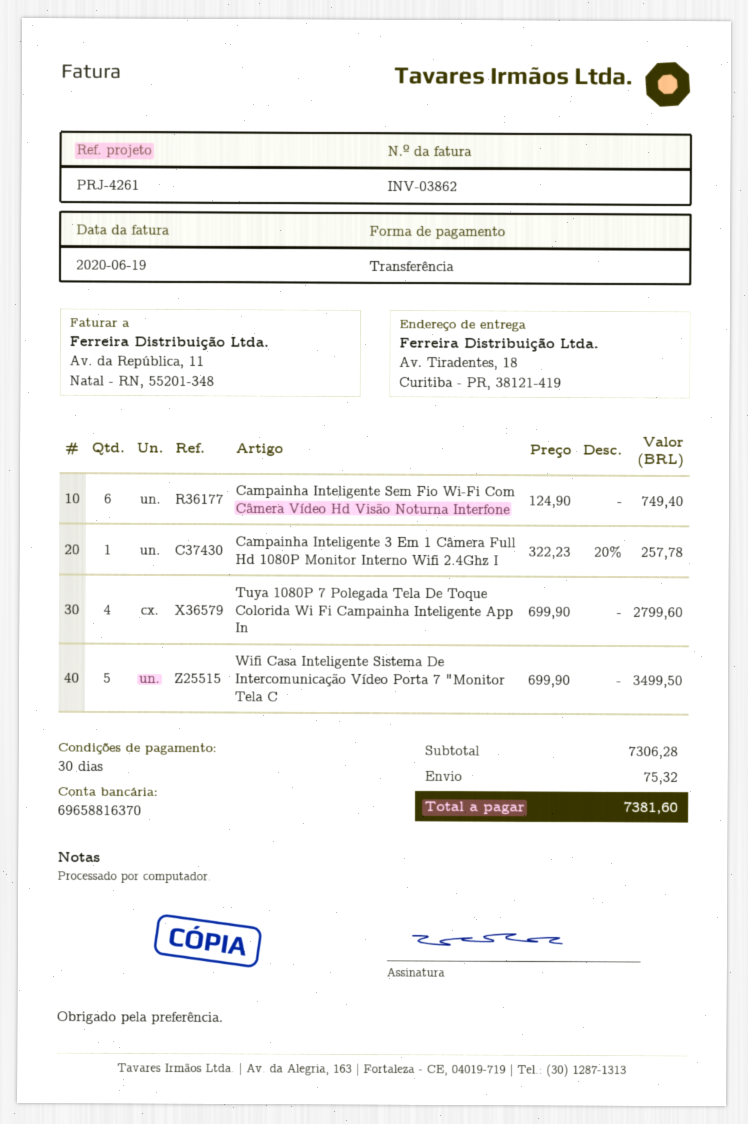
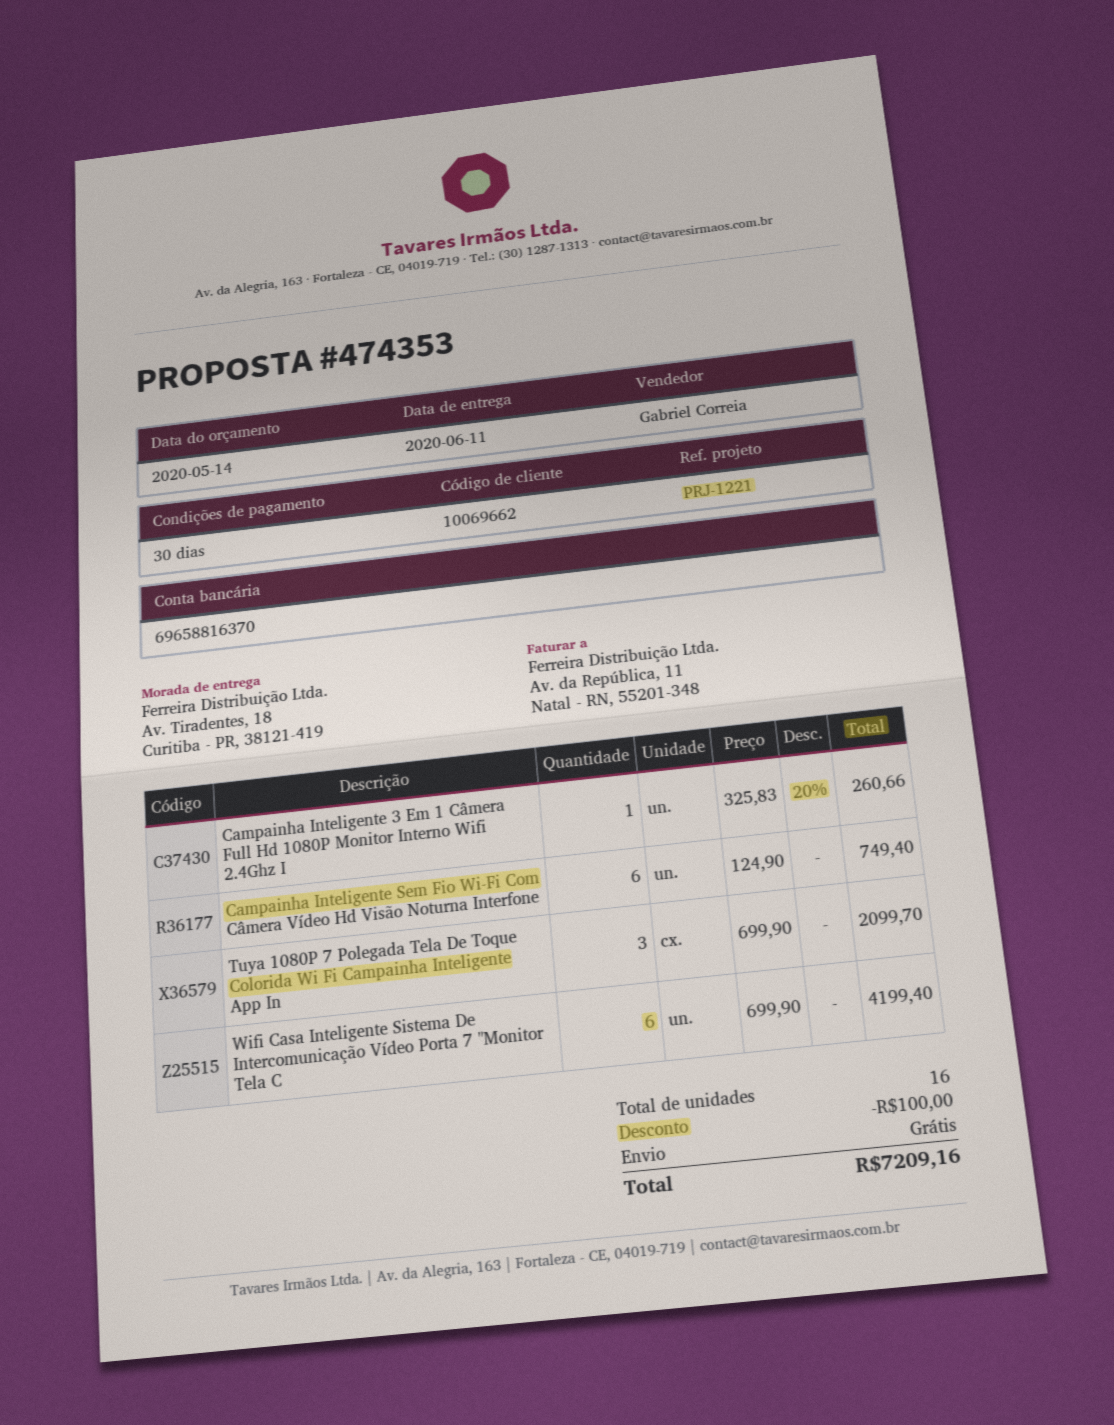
reference: PRJ-4261 -> PRJ-1221
Campainha Inteligente 3 Em 1 Câmera Full Hd 1080P Monitor Interno Wifi 2.4Ghz I: 1 x 322.23 - 20% = 257.78 -> 1 x 325.83 - 20% = 260.66
Tuya 1080P 7 Polegada Tela De Toque Colorida Wi Fi Campainha Inteligente App In: 4 x 699.90 = 2799.60 -> 3 x 699.90 = 2099.70
Wifi Casa Inteligente Sistema De Intercomunicação Vídeo Porta 7 "Monitor Tela C: 5 x 699.90 = 3499.50 -> 6 x 699.90 = 4199.40
discount: none -> 100.00
shipping: 75.32 -> 0.00
total: 7381.60 -> 7209.16

